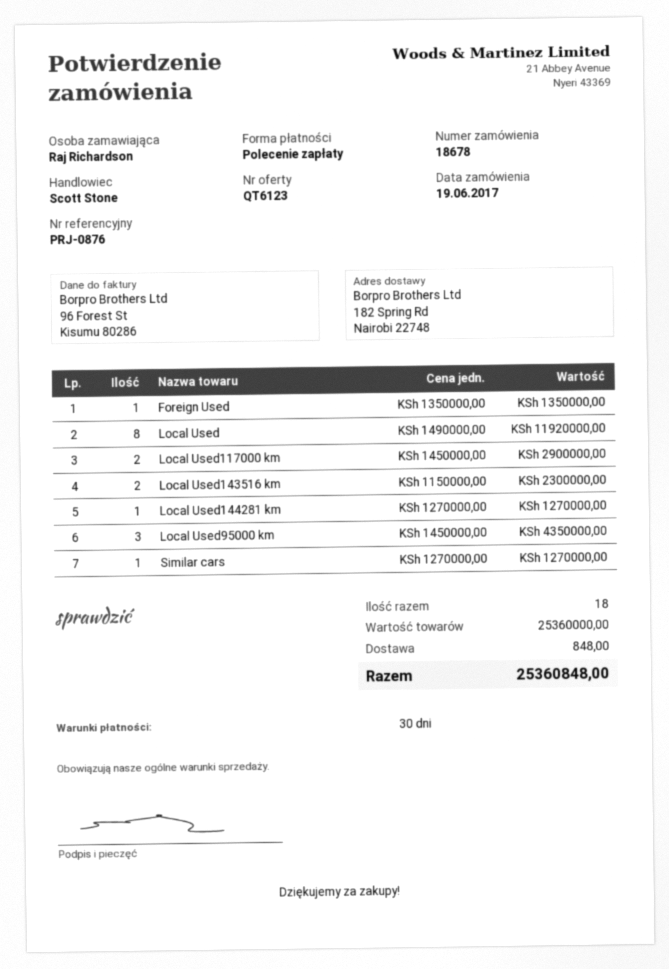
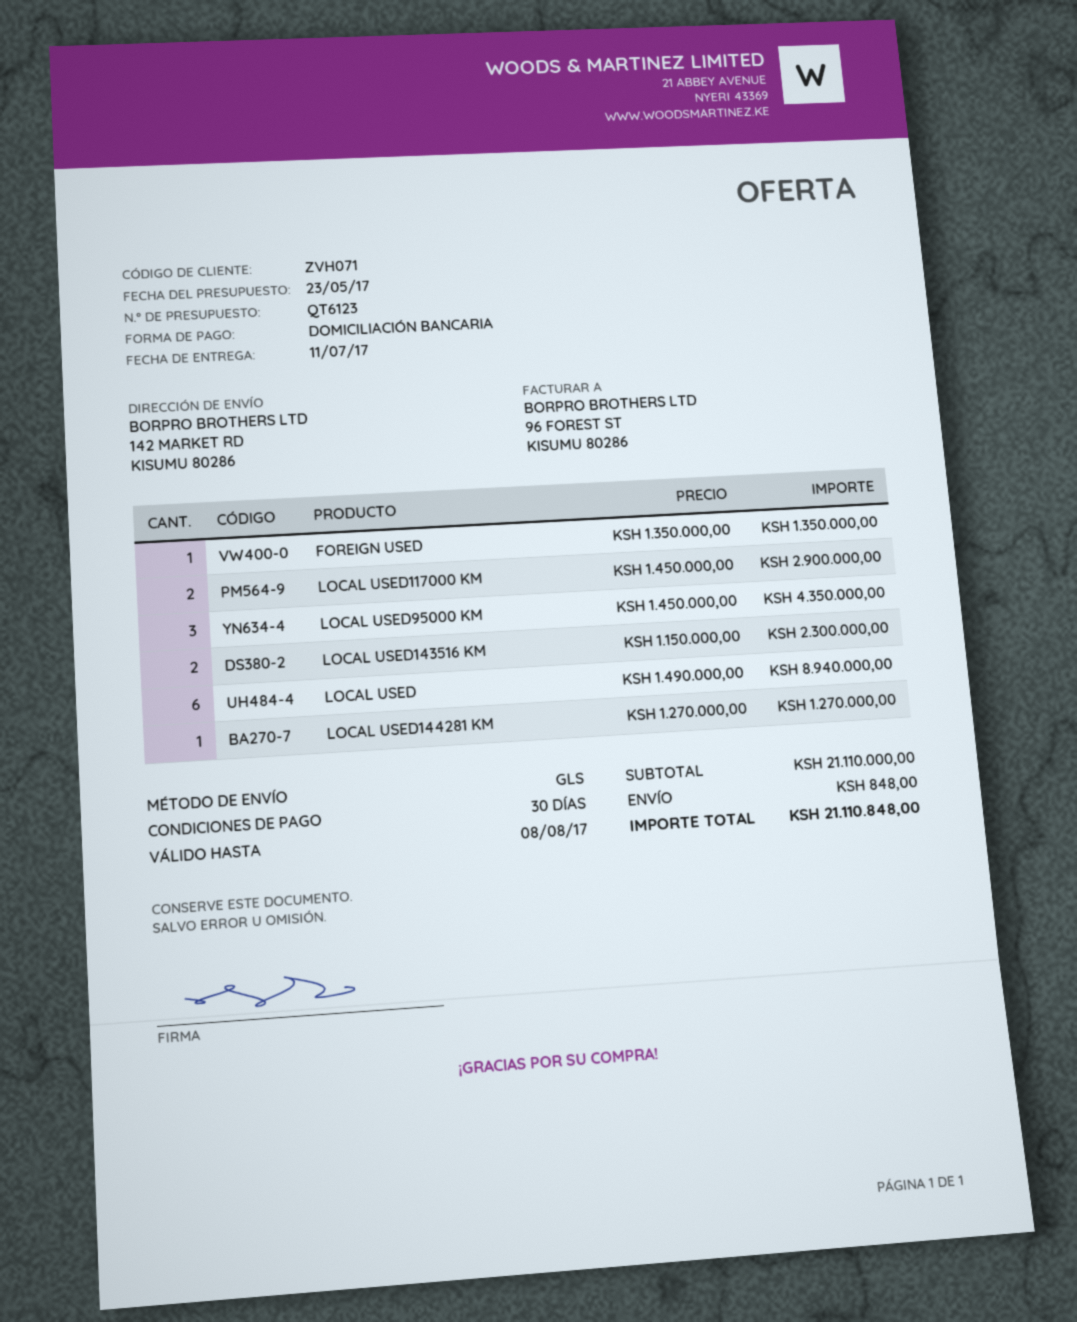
ship to: 182 Spring Rd, Nairobi 22748 -> 142 MARKET RD, KISUMU 80286
Local Used: 8 x 1490000.00 = 11920000.00 -> 6 x 1490000.00 = 8940000.00
Similar cars: 1 x 1270000.00 = 1270000.00 -> none
subtotal: 25360000.00 -> 21110000.00
total: 25360848.00 -> 21110848.00

